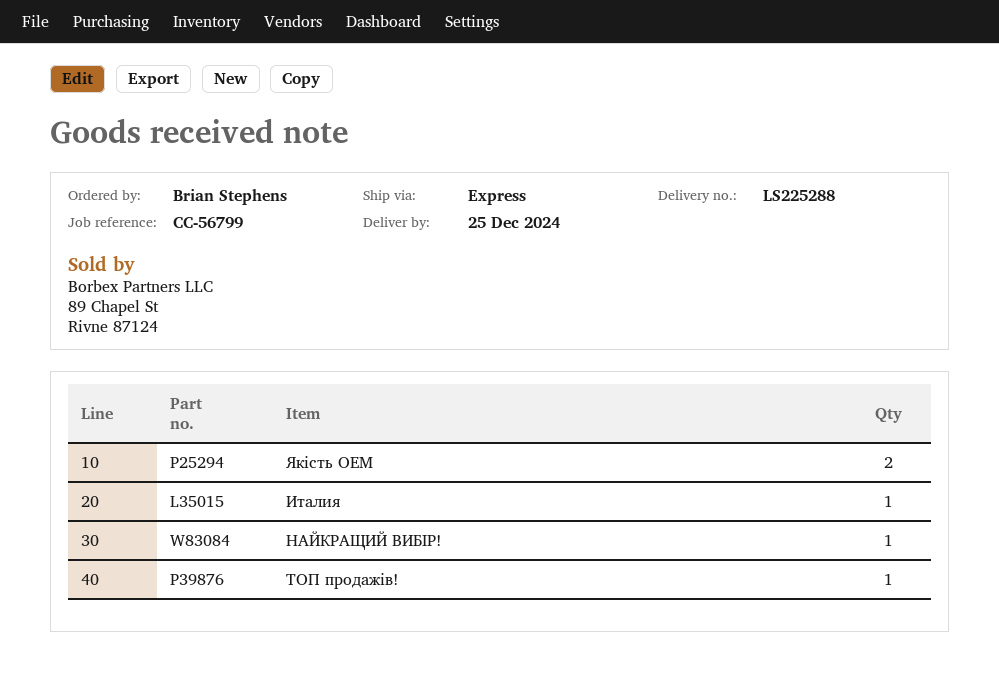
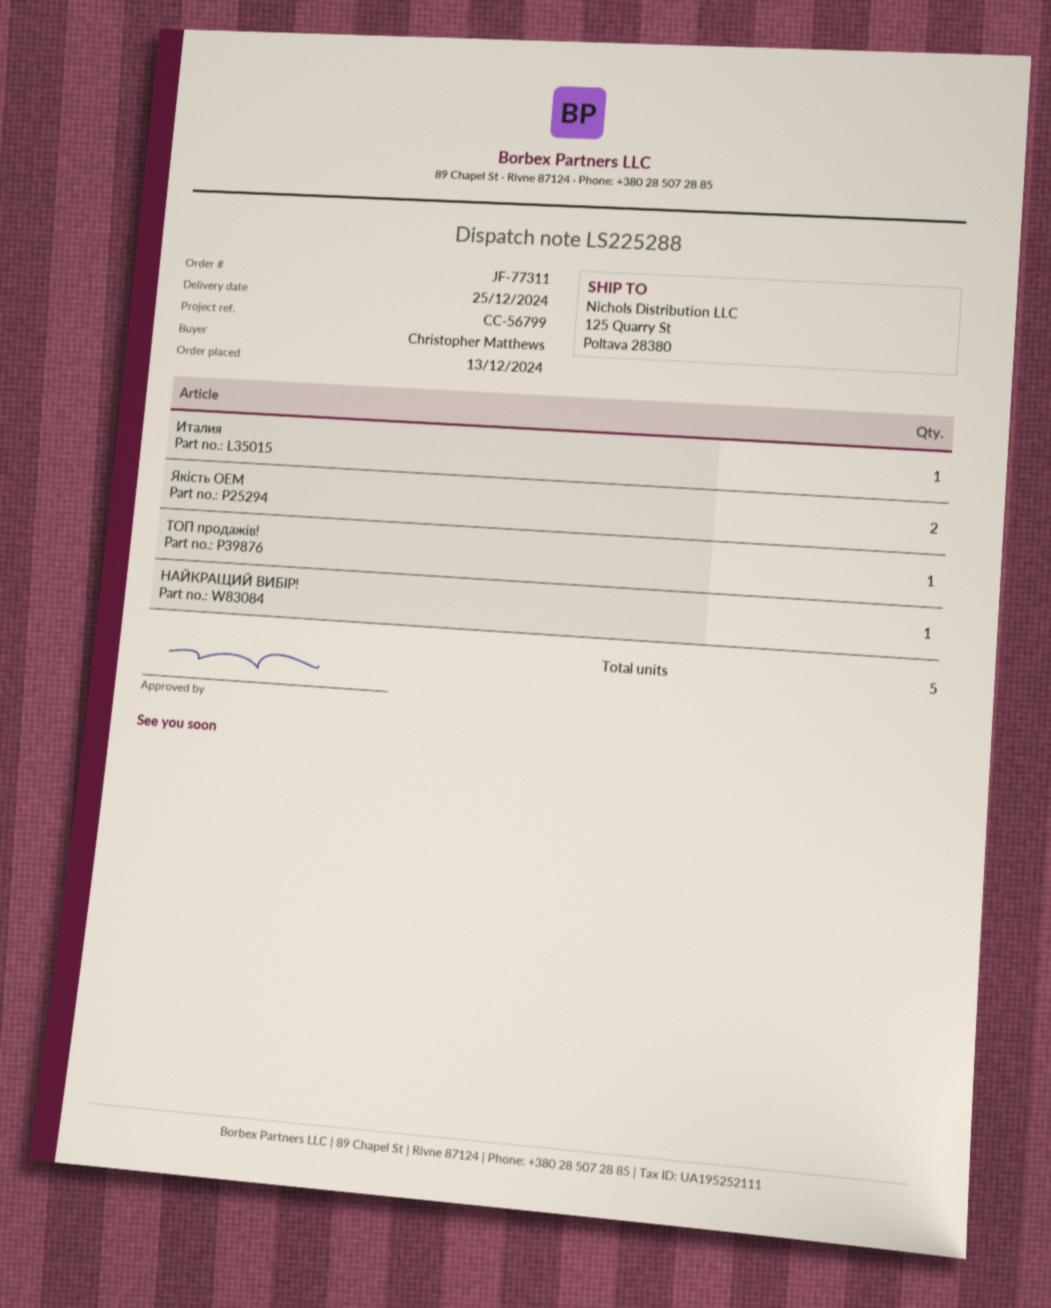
ordered by: Brian Stephens -> Christopher Matthews

